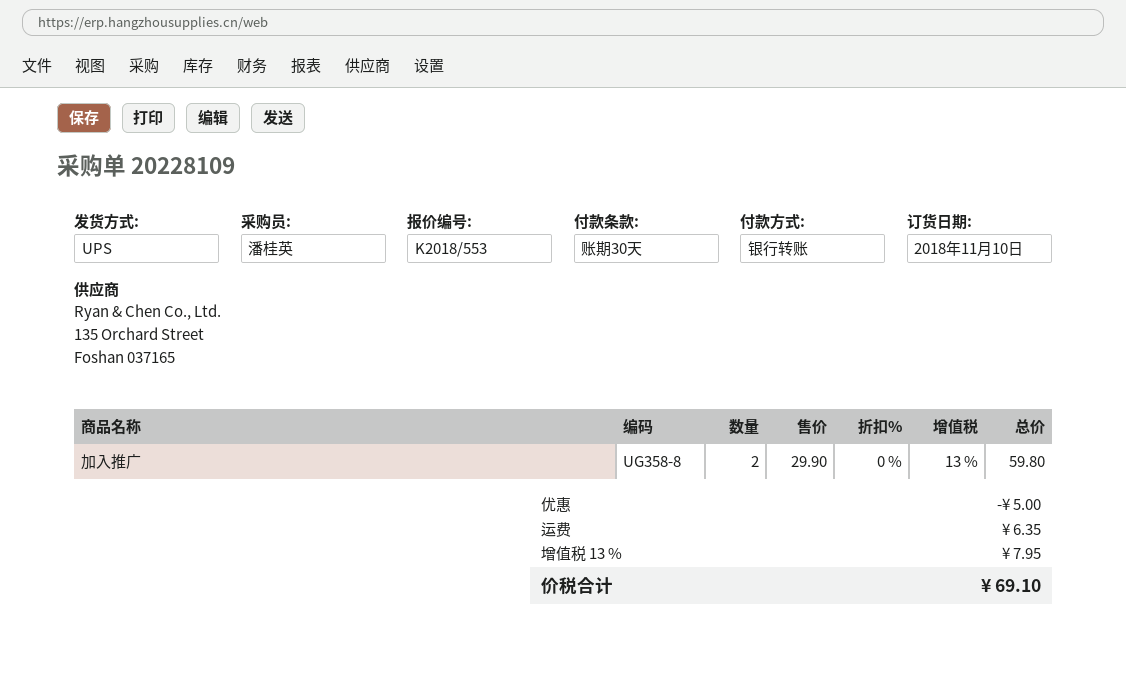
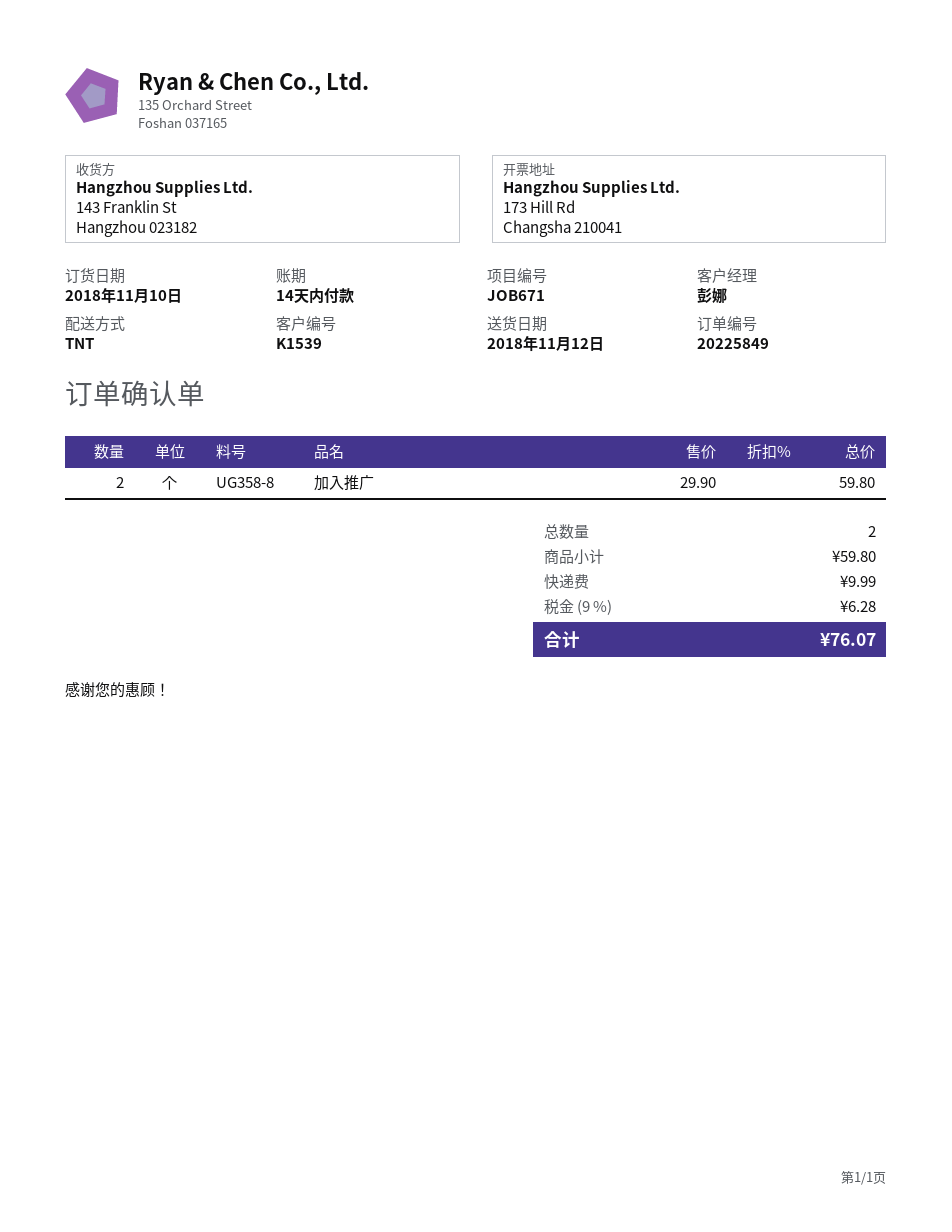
order number: 20228109 -> 20225849
payment terms: 30 days -> 14 days
shipping method: UPS -> TNT
discount: 5.00 -> none
shipping: 6.35 -> 9.99
tax: 13% = 7.95 -> 9% = 6.28
total: 69.10 -> 76.07

